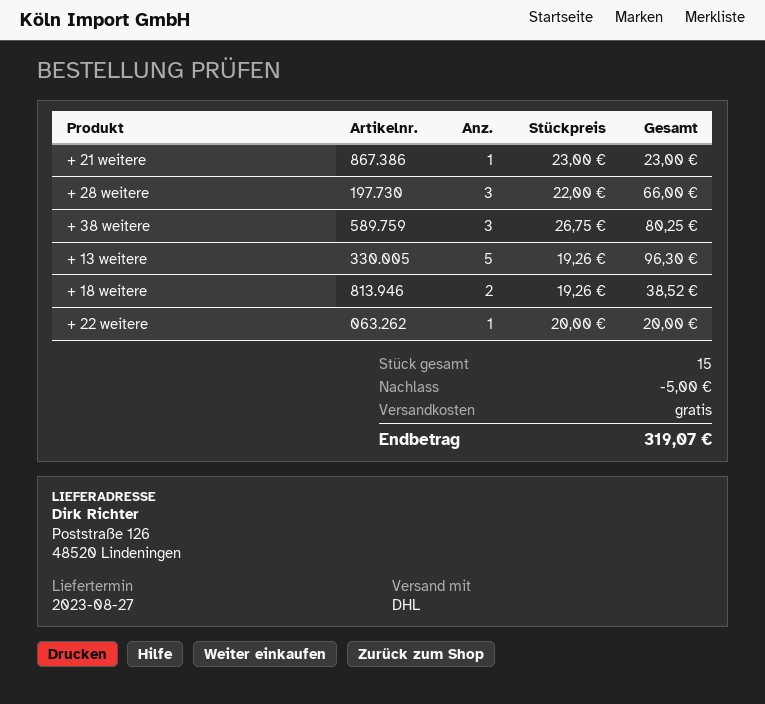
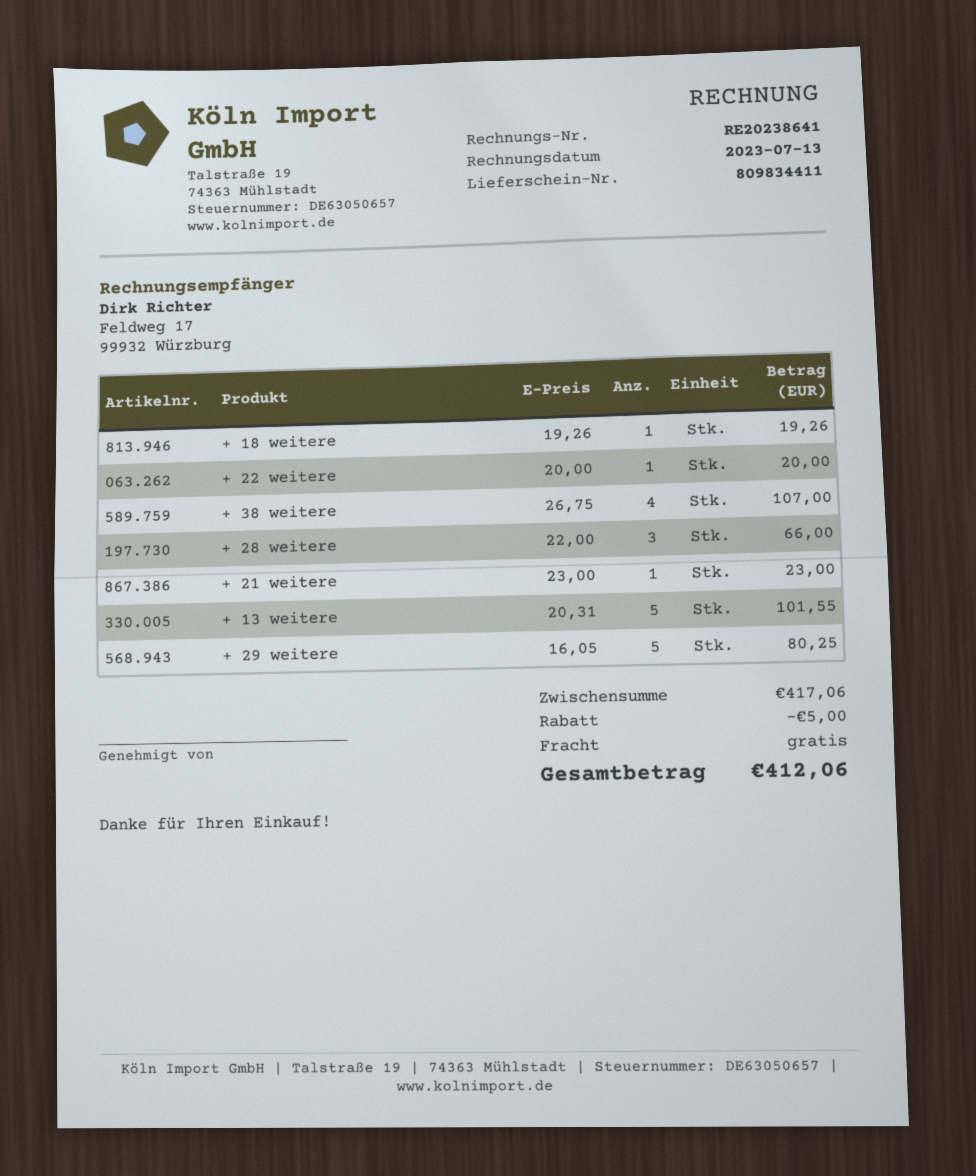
+ 38 weitere: 3 x 26.75 = 80.25 -> 4 x 26.75 = 107.00
+ 13 weitere: 5 x 19.26 = 96.30 -> 5 x 20.31 = 101.55
+ 18 weitere: 2 x 19.26 = 38.52 -> 1 x 19.26 = 19.26
+ 29 weitere: none -> 5 x 16.05 = 80.25
total: 319.07 -> 412.06

